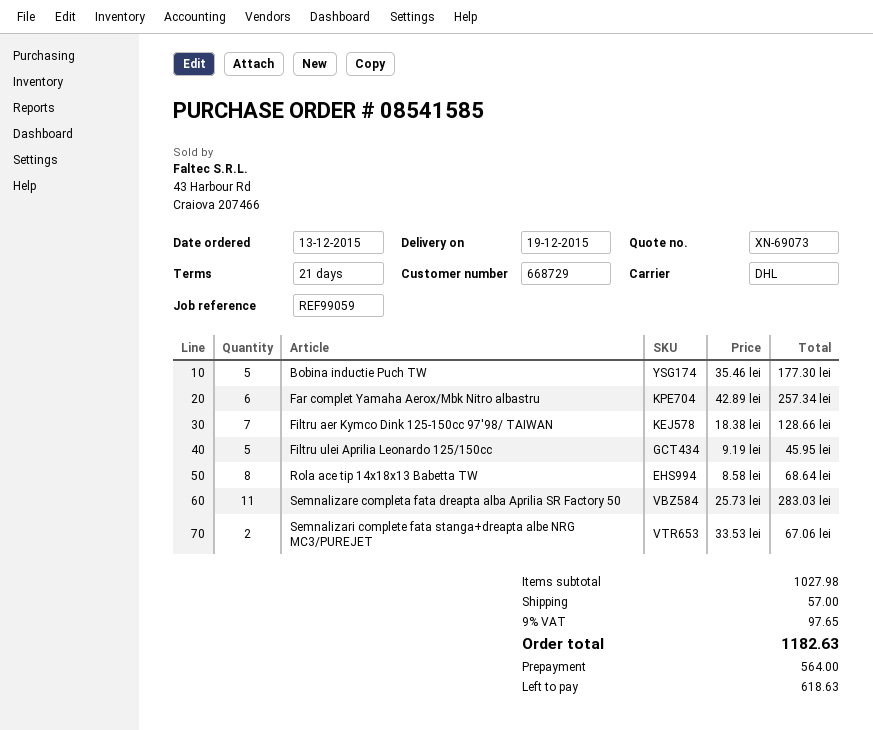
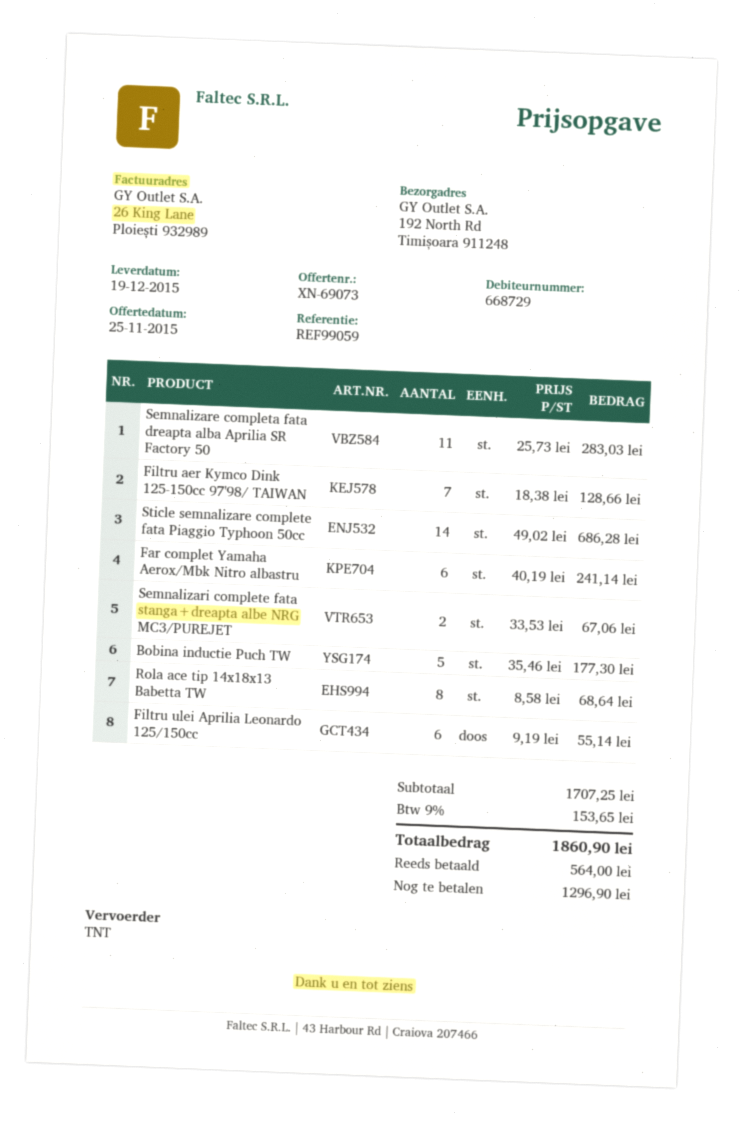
shipping method: DHL -> TNT
Far complet Yamaha Aerox/Mbk Nitro albastru: 6 x 42.89 = 257.34 -> 6 x 40.19 = 241.14
Filtru ulei Aprilia Leonardo 125/150cc: 5 x 9.19 = 45.95 -> 6 x 9.19 = 55.14
Sticle semnalizare complete fata Piaggio Typhoon 50cc: none -> 14 x 49.02 = 686.28
subtotal: 1027.98 -> 1707.25
shipping: 57.00 -> none
tax: 9% = 97.65 -> 9% = 153.65
total: 1182.63 -> 1860.90
balance: 618.63 -> 1296.90

